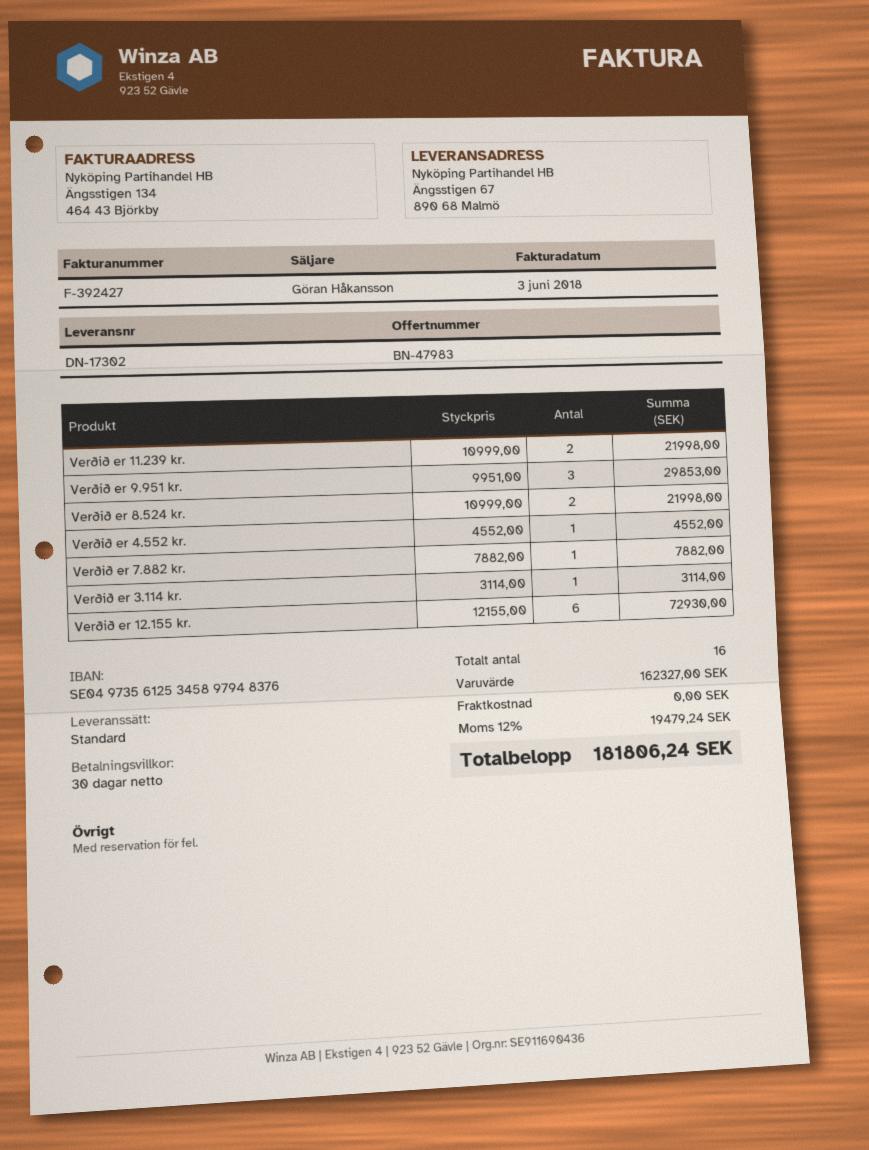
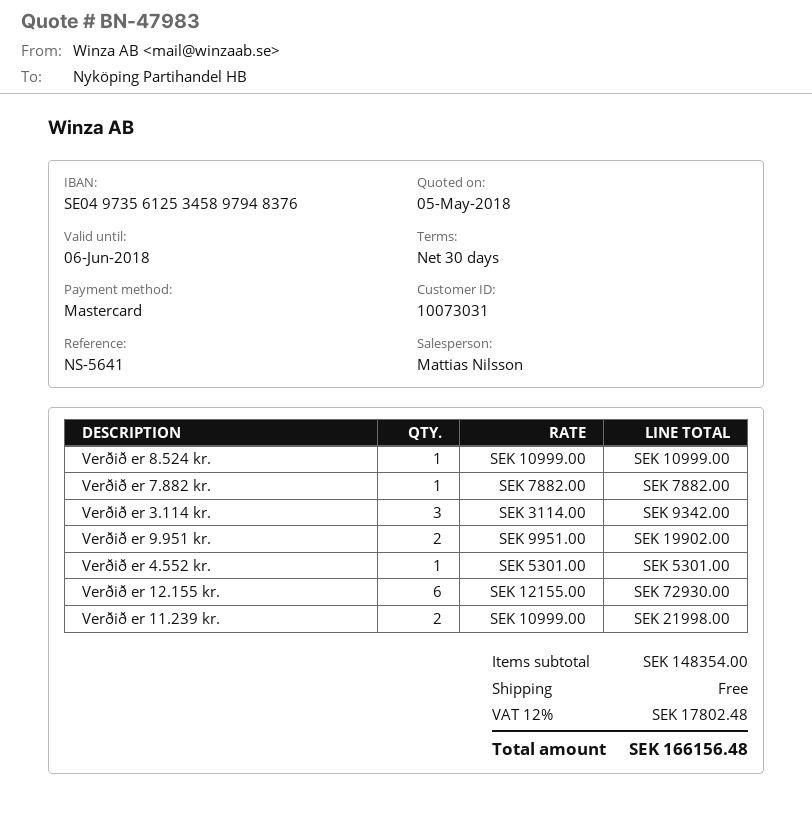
sales rep: Göran Håkansson -> Mattias Nilsson
Verðið er 9.951 kr.: 3 x 9951.00 = 29853.00 -> 2 x 9951.00 = 19902.00
Verðið er 8.524 kr.: 2 x 10999.00 = 21998.00 -> 1 x 10999.00 = 10999.00
Verðið er 4.552 kr.: 1 x 4552.00 = 4552.00 -> 1 x 5301.00 = 5301.00
Verðið er 3.114 kr.: 1 x 3114.00 = 3114.00 -> 3 x 3114.00 = 9342.00
subtotal: 162327.00 -> 148354.00
tax: 12% = 19479.24 -> 12% = 17802.48
total: 181806.24 -> 166156.48

